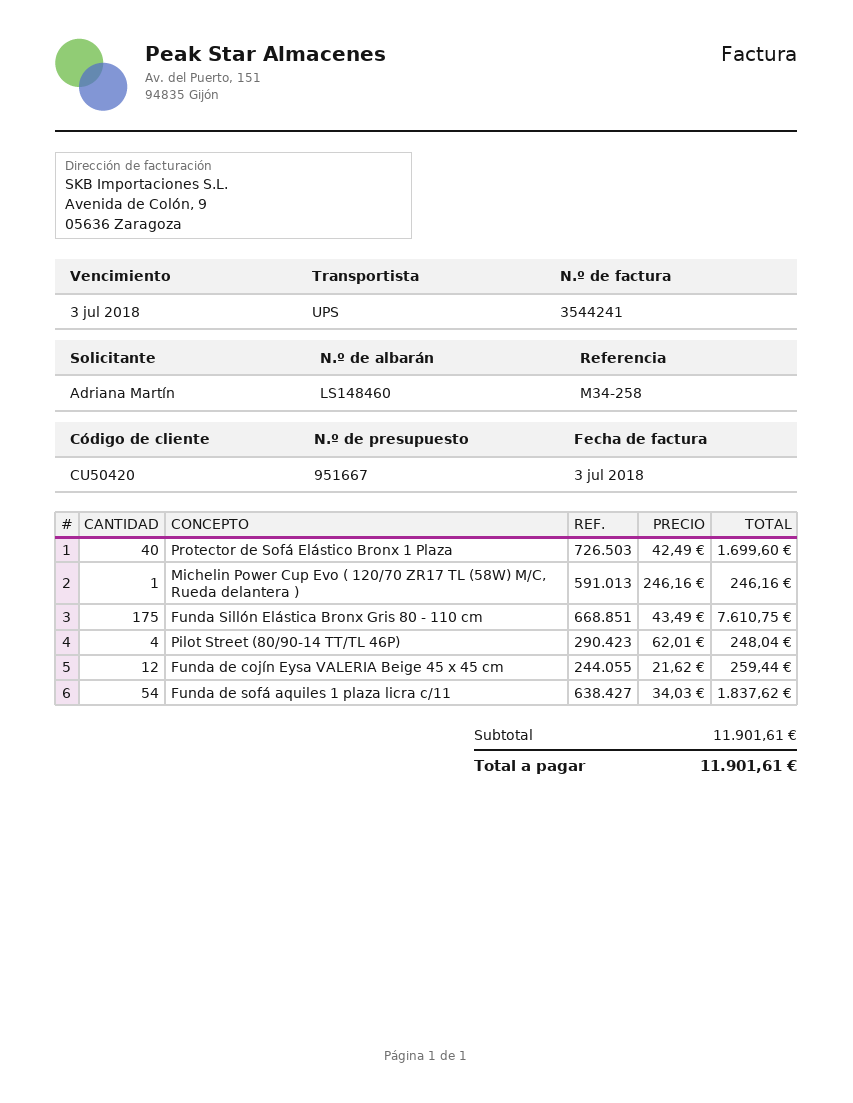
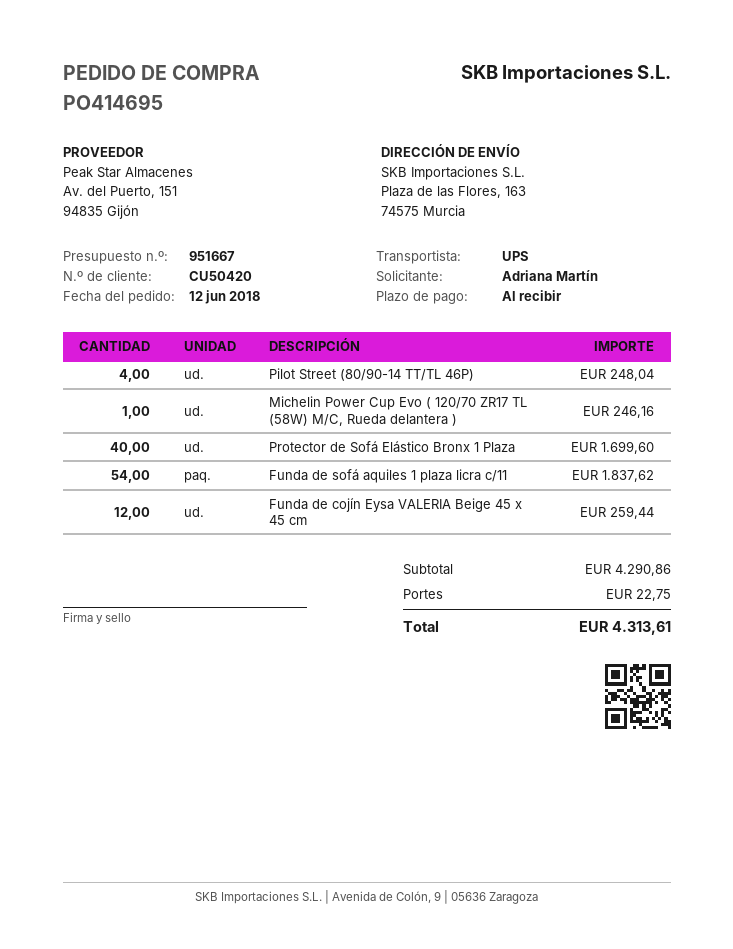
Funda Sillón Elástica Bronx Gris 80 - 110 cm: 175 for 7610.75 -> none
subtotal: 11901.61 -> 4290.86
shipping: none -> 22.75
total: 11901.61 -> 4313.61

